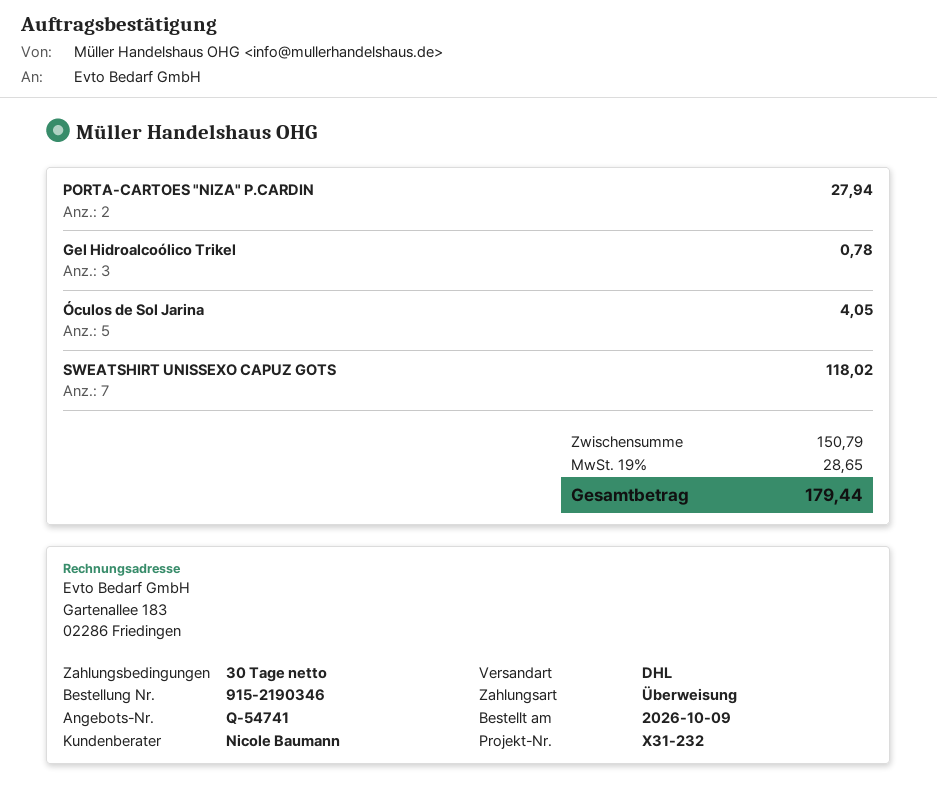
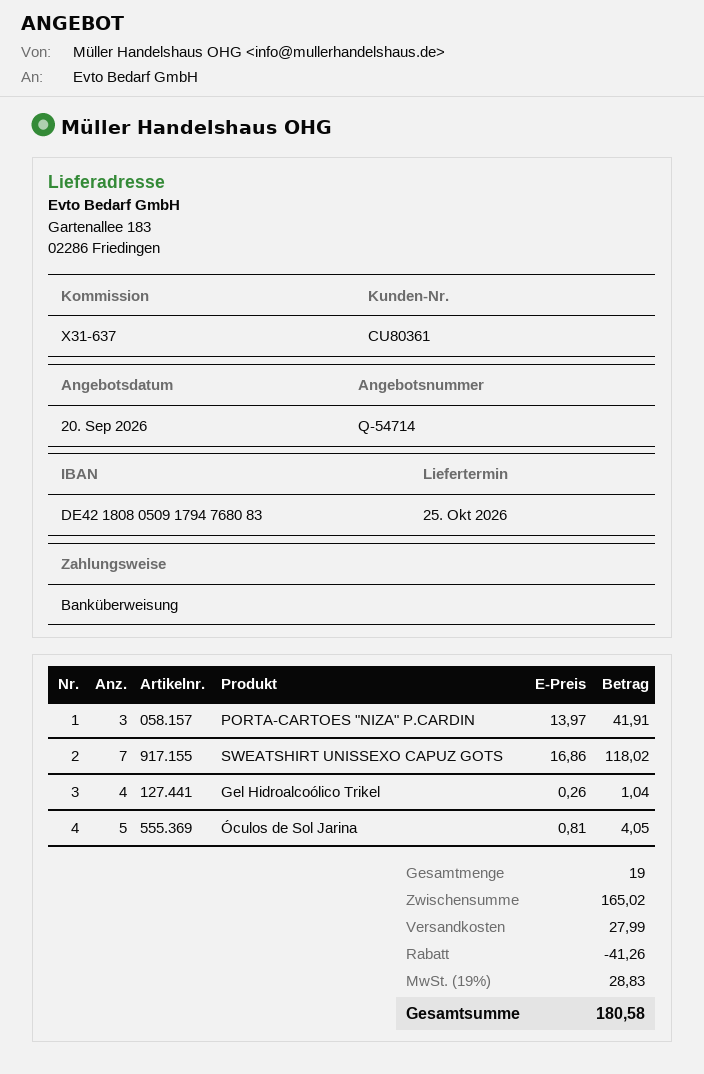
quote number: Q-54741 -> Q-54714
reference: X31-232 -> X31-637
PORTA-CARTOES "NIZA" P.CARDIN: 2 for 27.94 -> 3 for 41.91
Gel Hidroalcoólico Trikel: 3 for 0.78 -> 4 for 1.04
subtotal: 150.79 -> 165.02
discount: none -> 41.26
shipping: none -> 27.99
tax: 19% = 28.65 -> 19% = 28.83
total: 179.44 -> 180.58

